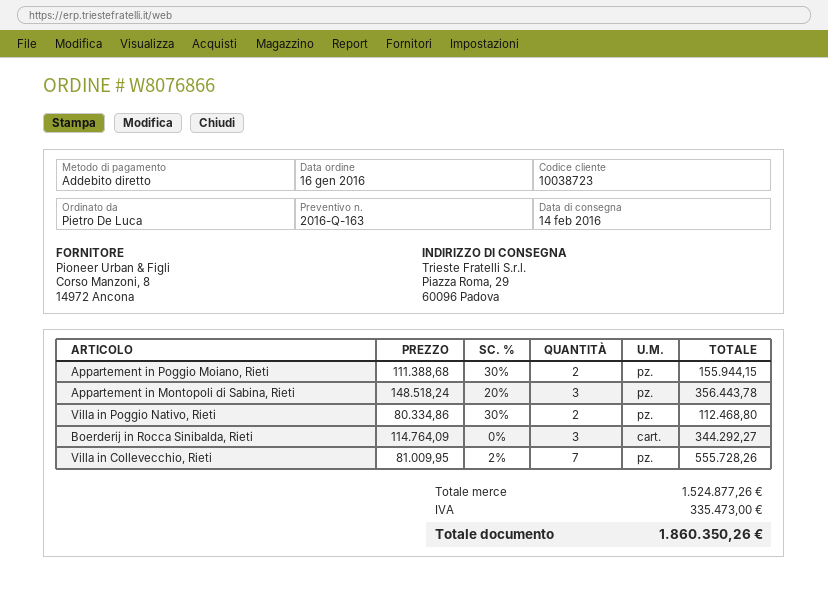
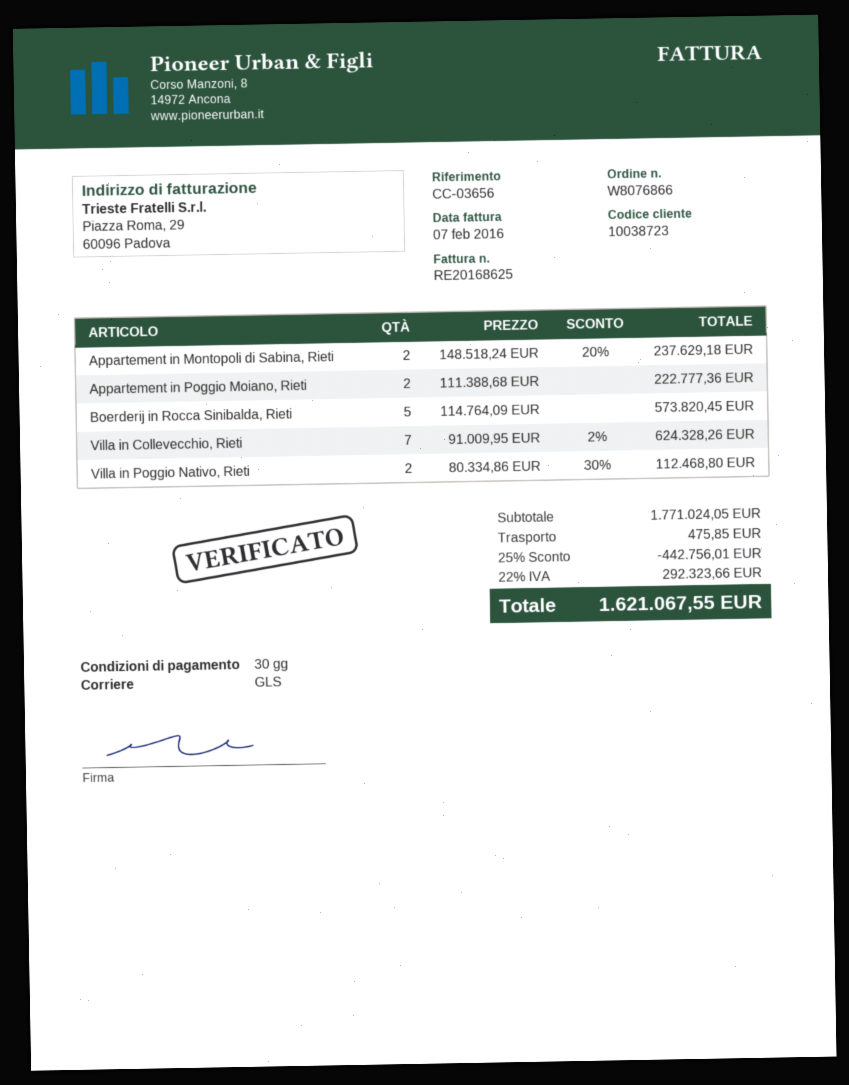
Appartement in Poggio Moiano, Rieti: 2 x 111388.68 - 30% = 155944.15 -> 2 x 111388.68 = 222777.36
Appartement in Montopoli di Sabina, Rieti: 3 x 148518.24 - 20% = 356443.78 -> 2 x 148518.24 - 20% = 237629.18
Boerderij in Rocca Sinibalda, Rieti: 3 x 114764.09 = 344292.27 -> 5 x 114764.09 = 573820.45
Villa in Collevecchio, Rieti: 7 x 81009.95 - 2% = 555728.26 -> 7 x 91009.95 - 2% = 624328.26
subtotal: 1524877.26 -> 1771024.05
discount: none -> 25% = 442756.01
shipping: none -> 475.85
tax: 335473.00 -> 292323.66
total: 1860350.26 -> 1621067.55

